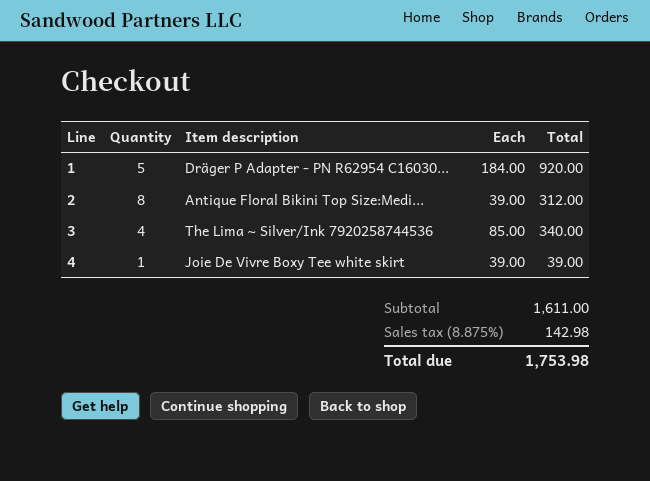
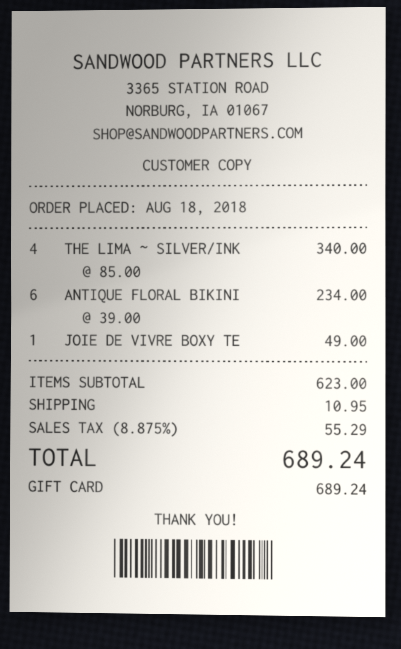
Dräger P Adapter - PN R62954 C16030...: 5 x 184.00 = 920.00 -> none
Antique Floral Bikini Top Size:Medi...: 8 x 39.00 = 312.00 -> 6 x 39.00 = 234.00
Joie De Vivre Boxy Tee white skirt: 1 x 39.00 = 39.00 -> 1 x 49.00 = 49.00
subtotal: 1611.00 -> 623.00
shipping: none -> 10.95
tax: 8.875% = 142.98 -> 8.875% = 55.29
total: 1753.98 -> 689.24

